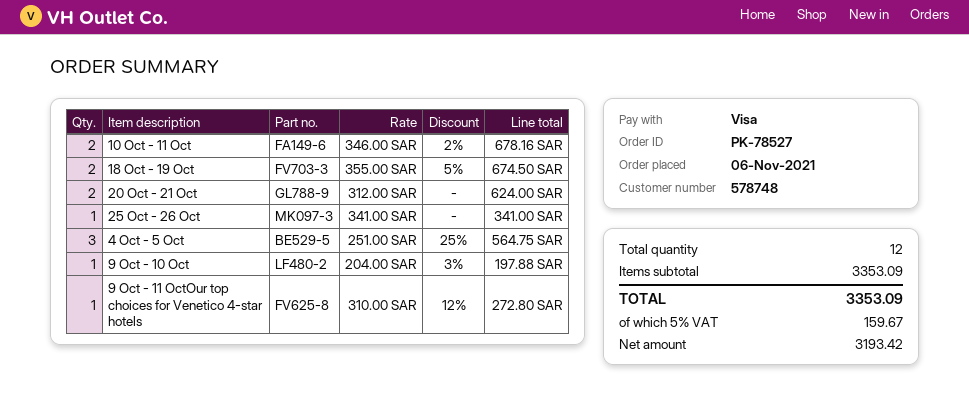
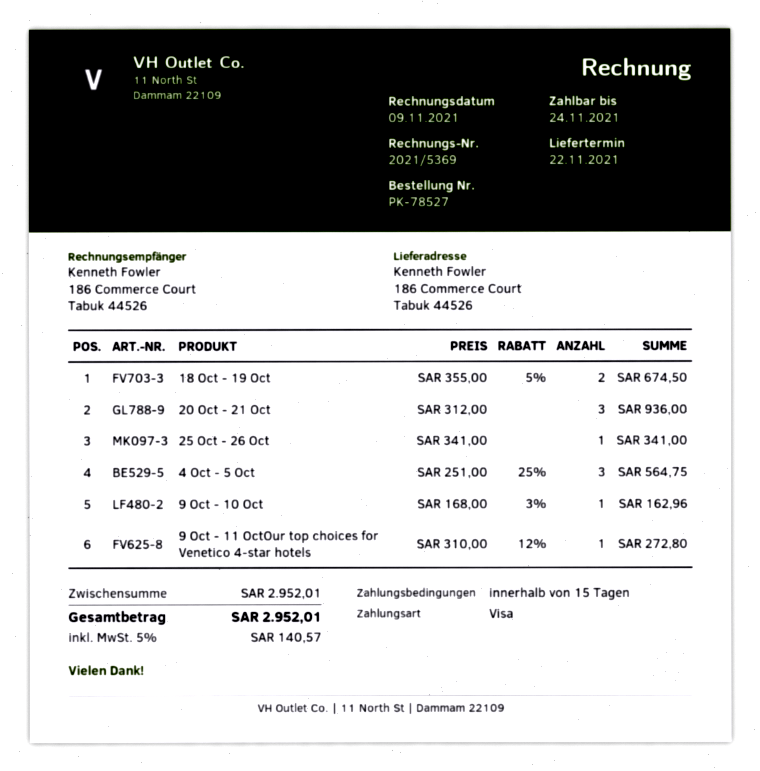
10 Oct - 11 Oct: 2 x 346.00 - 2% = 678.16 -> none
20 Oct - 21 Oct: 2 x 312.00 = 624.00 -> 3 x 312.00 = 936.00
9 Oct - 10 Oct: 1 x 204.00 - 3% = 197.88 -> 1 x 168.00 - 3% = 162.96
subtotal: 3353.09 -> 2952.01
tax: 5% = 159.67 -> 5% = 140.57
total: 3353.09 -> 2952.01

